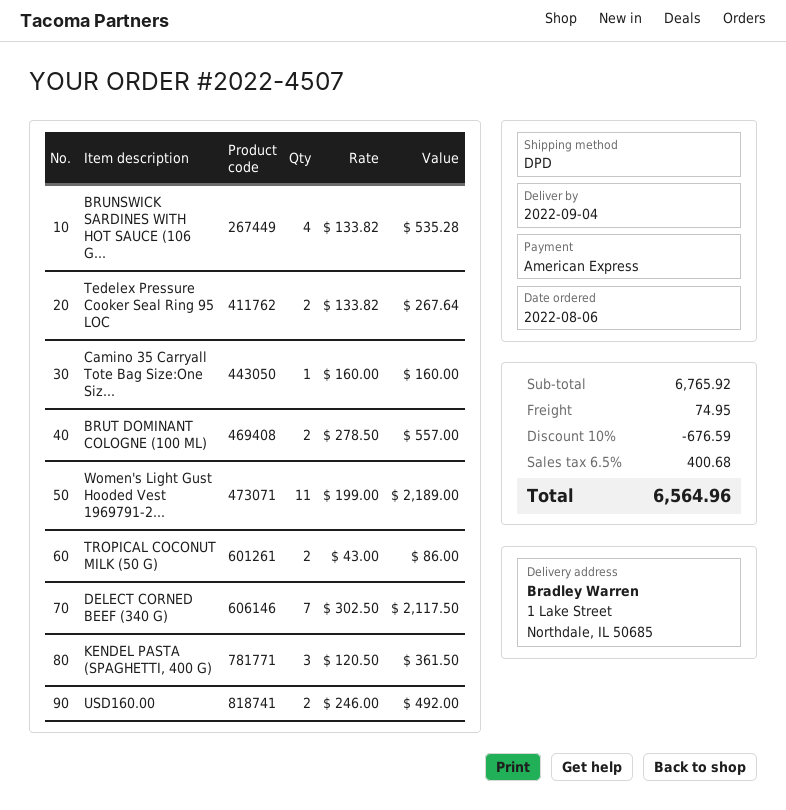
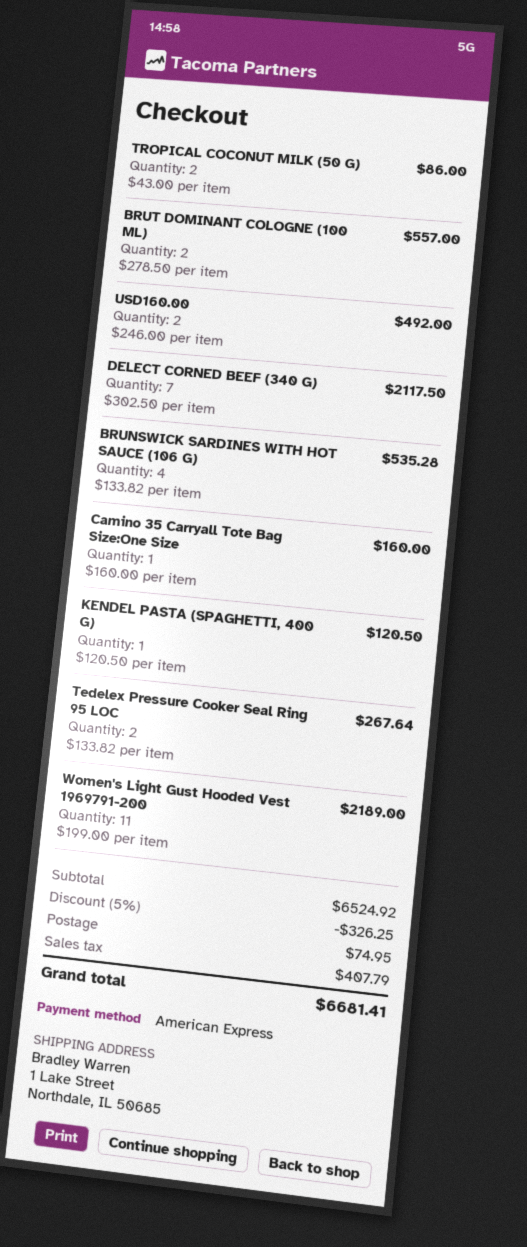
KENDEL PASTA (SPAGHETTI, 400 G): 3 x 120.50 = 361.50 -> 1 x 120.50 = 120.50
subtotal: 6765.92 -> 6524.92
discount: 10% = 676.59 -> 5% = 326.25
tax: 400.68 -> 407.79
total: 6564.96 -> 6681.41

